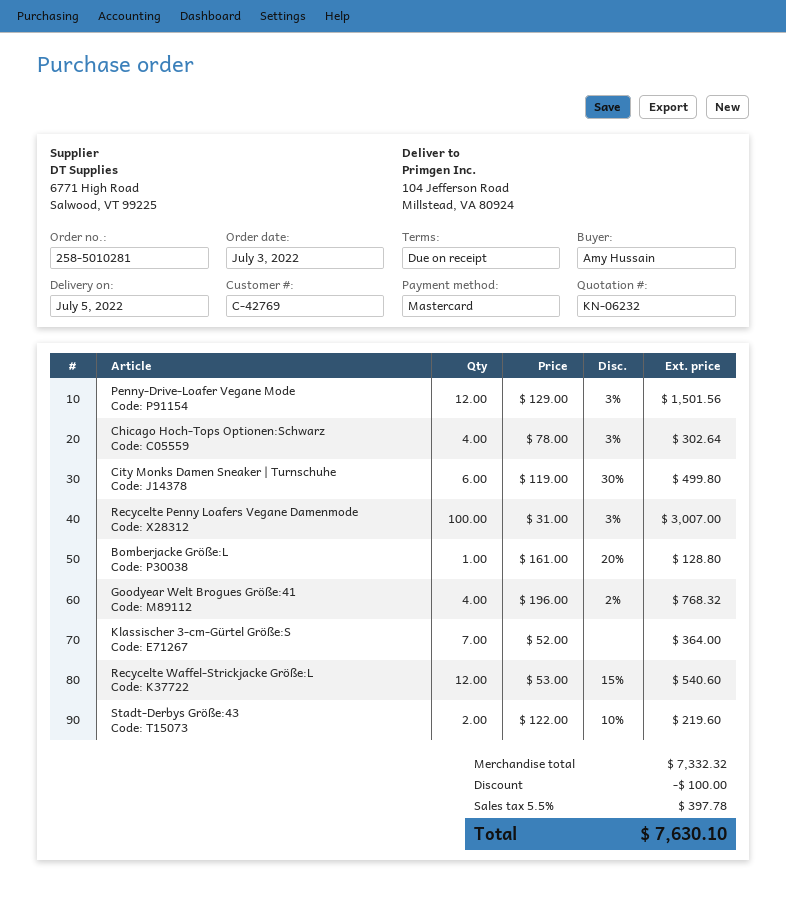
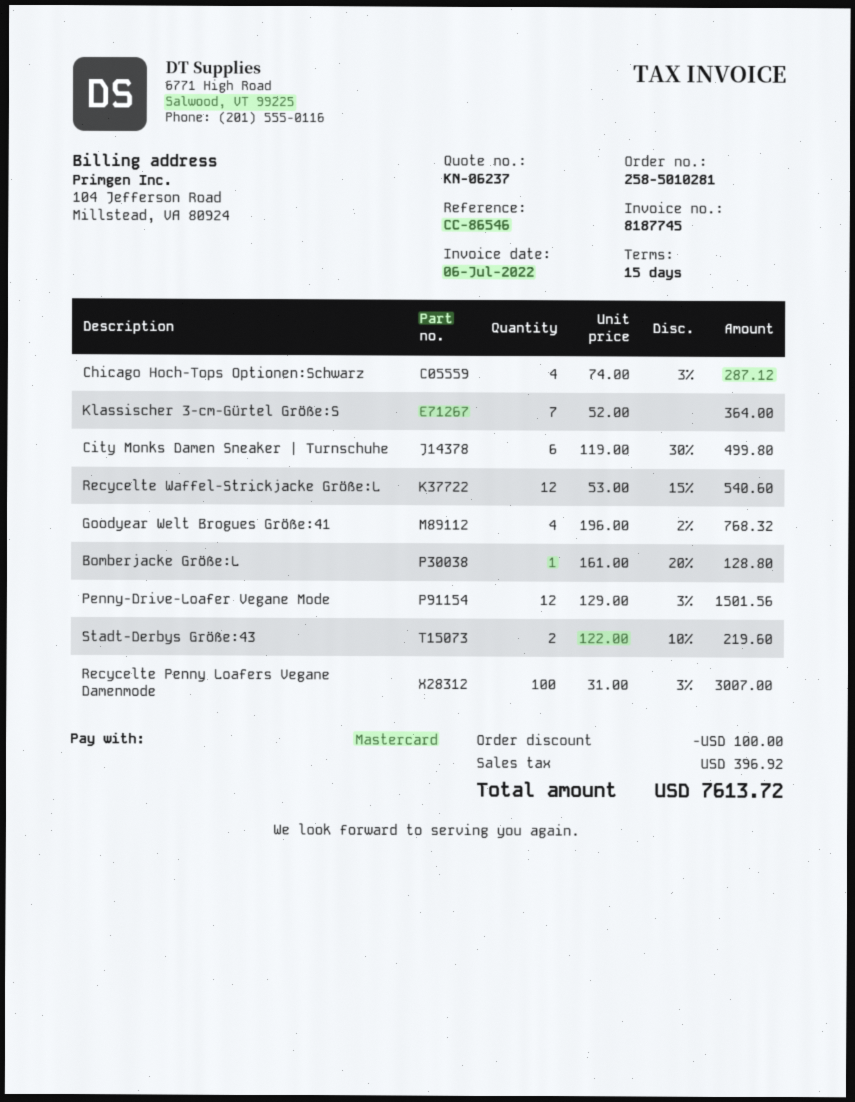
quote number: KN-06232 -> KN-06237
payment terms: on receipt -> 15 days
Chicago Hoch-Tops Optionen:Schwarz: 4 x 78.00 - 3% = 302.64 -> 4 x 74.00 - 3% = 287.12
tax: 397.78 -> 396.92
total: 7630.10 -> 7613.72

